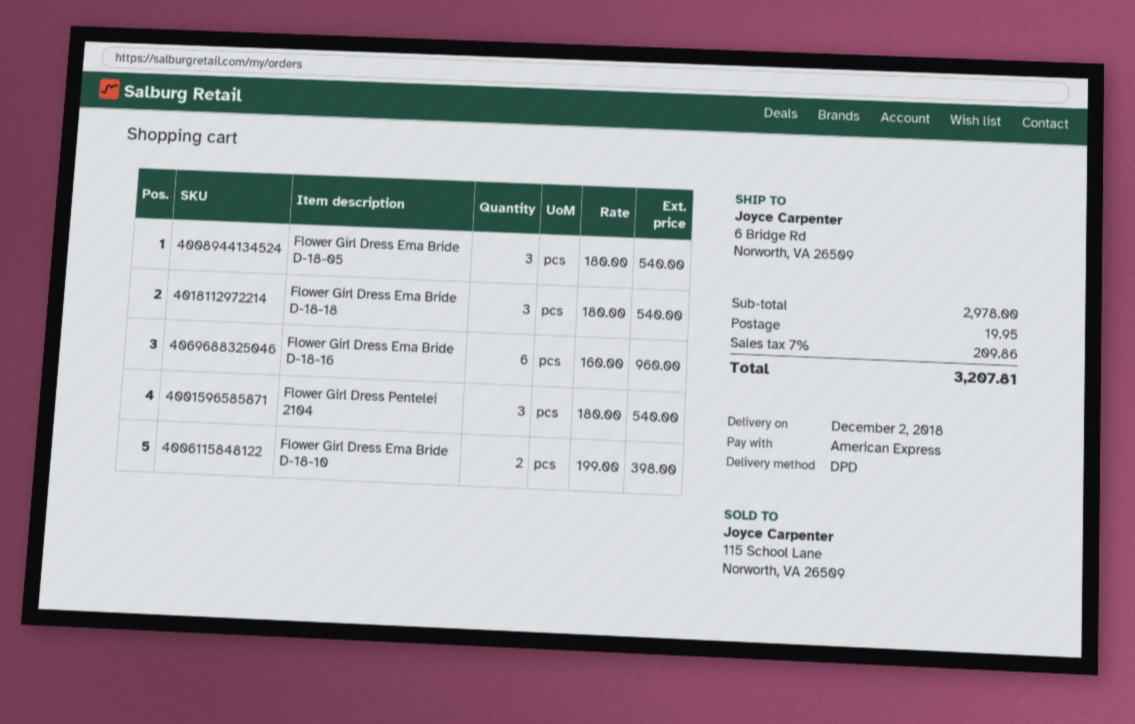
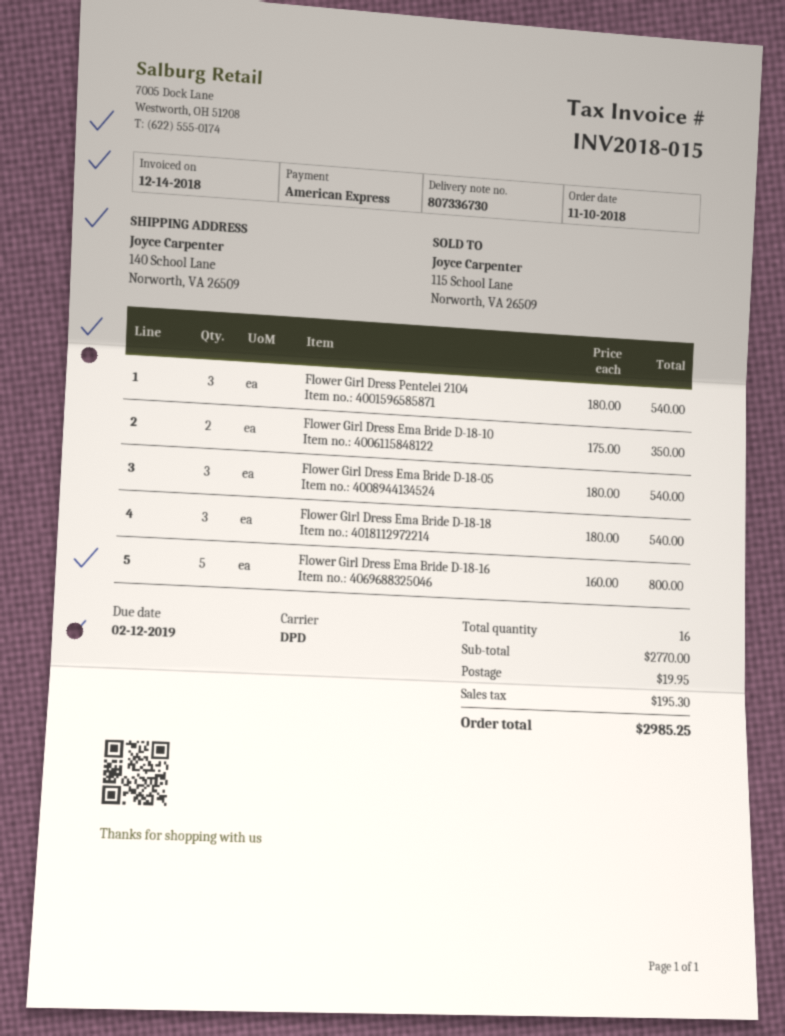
ship to: 6 Bridge Rd, Norworth, VA 26509 -> 140 School Lane, Norworth, VA 26509
Flower Girl Dress Ema Bride D-18-16: 6 x 160.00 = 960.00 -> 5 x 160.00 = 800.00
Flower Girl Dress Ema Bride D-18-10: 2 x 199.00 = 398.00 -> 2 x 175.00 = 350.00
subtotal: 2978.00 -> 2770.00
tax: 209.86 -> 195.30
total: 3207.81 -> 2985.25

